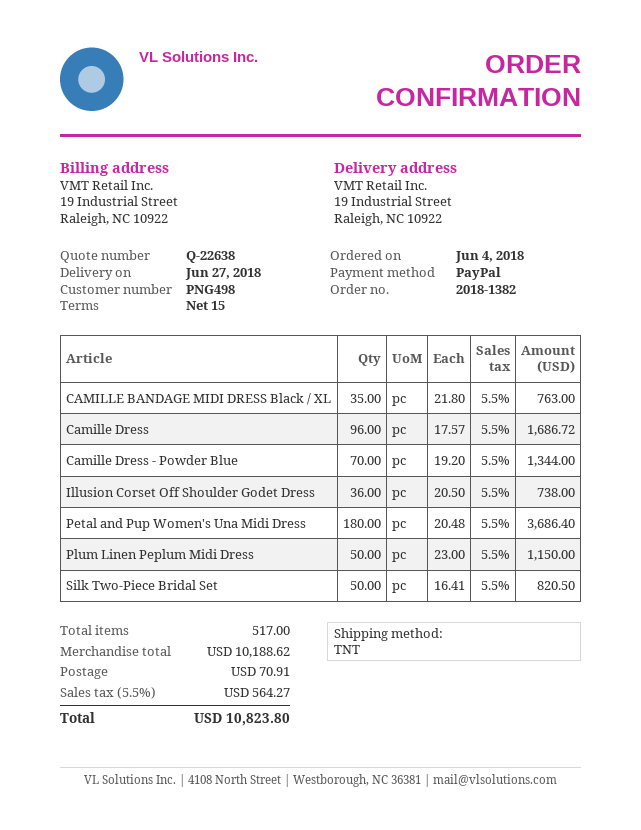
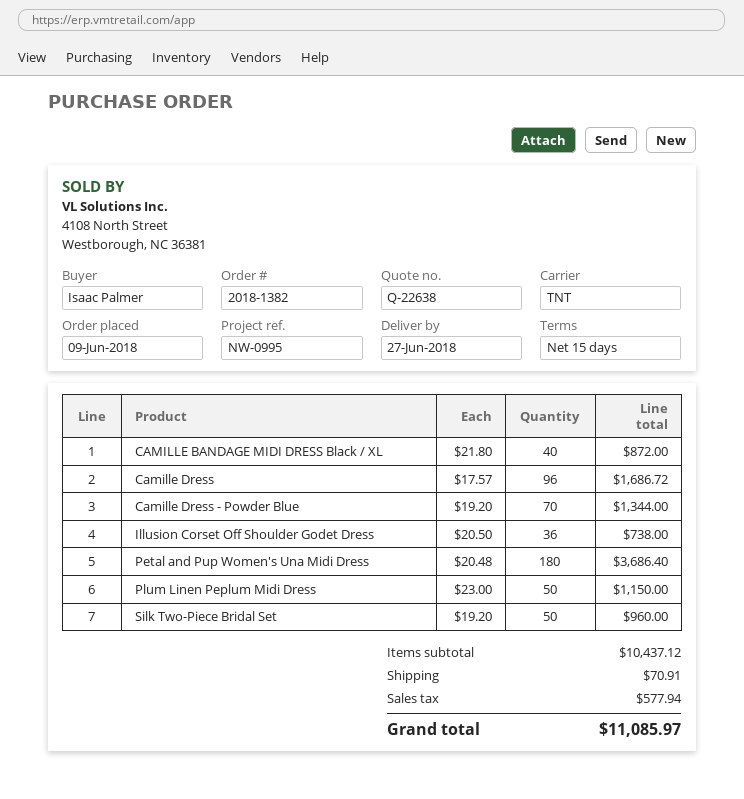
order date: 2018-06-04 -> 2018-06-09
CAMILLE BANDAGE MIDI DRESS Black / XL: 35 x 21.80 = 763.00 -> 40 x 21.80 = 872.00
Silk Two-Piece Bridal Set: 50 x 16.41 = 820.50 -> 50 x 19.20 = 960.00
subtotal: 10188.62 -> 10437.12
tax: 564.27 -> 577.94
total: 10823.80 -> 11085.97

